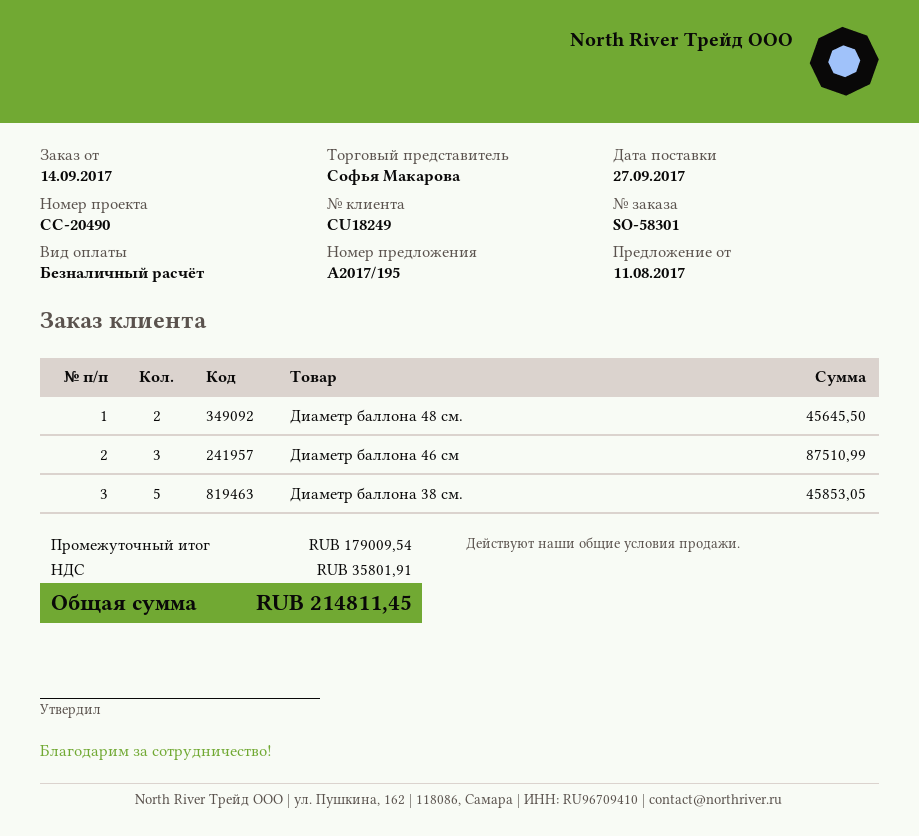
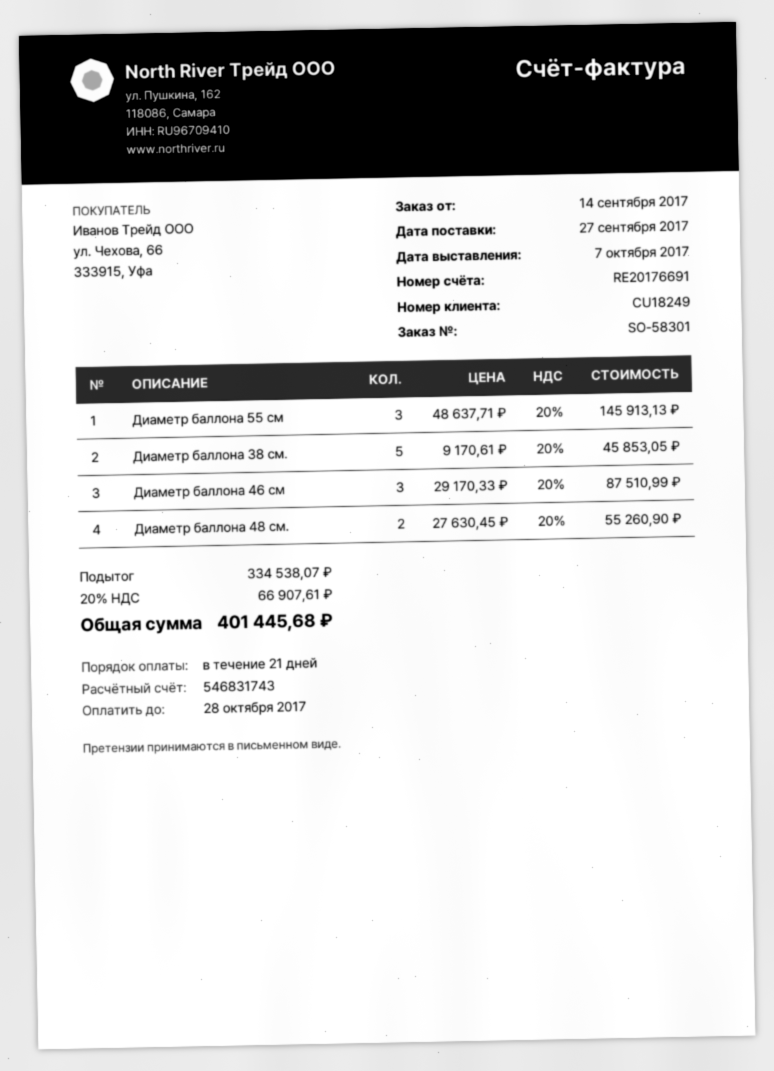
Диаметр баллона 48 см.: 2 for 45645.50 -> 2 for 55260.90
Диаметр баллона 55 см: none -> 3 for 145913.13
subtotal: 179009.54 -> 334538.07
tax: 35801.91 -> 66907.61
total: 214811.45 -> 401445.68

